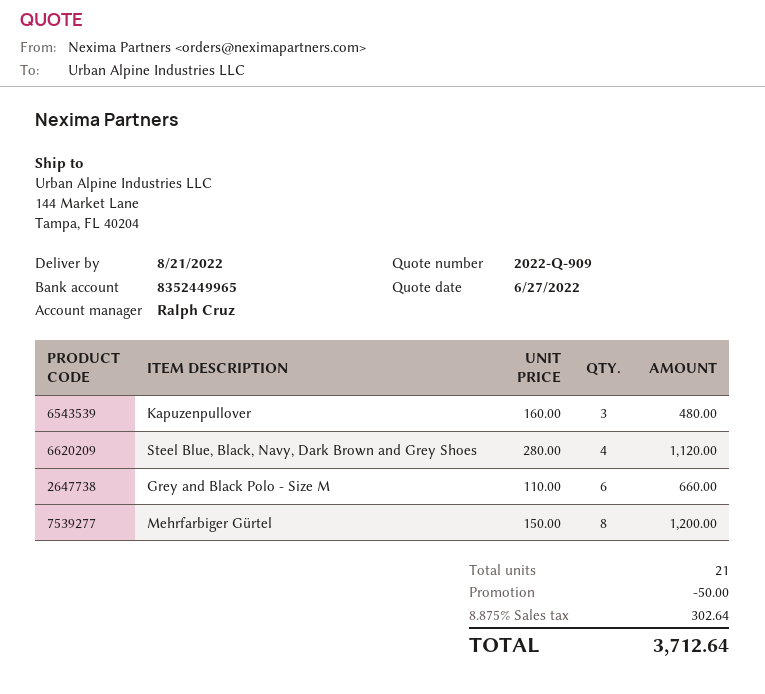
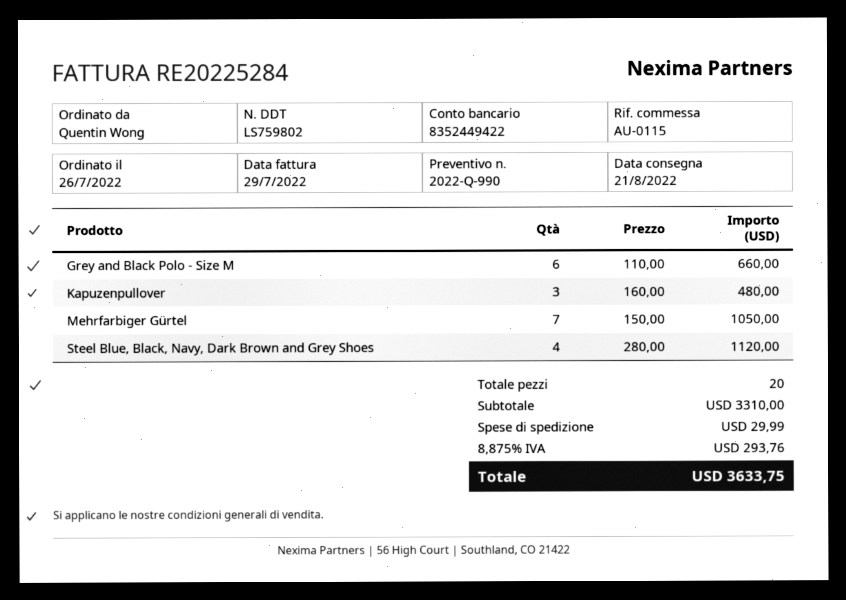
quote number: 2022-Q-909 -> 2022-Q-990
bank account: 8352449965 -> 8352449422
Mehrfarbiger Gürtel: 8 x 150.00 = 1200.00 -> 7 x 150.00 = 1050.00
total quantity: 21 -> 20
discount: 50.00 -> none
shipping: none -> 29.99
tax: 8.875% = 302.64 -> 8.875% = 293.76
total: 3712.64 -> 3633.75

